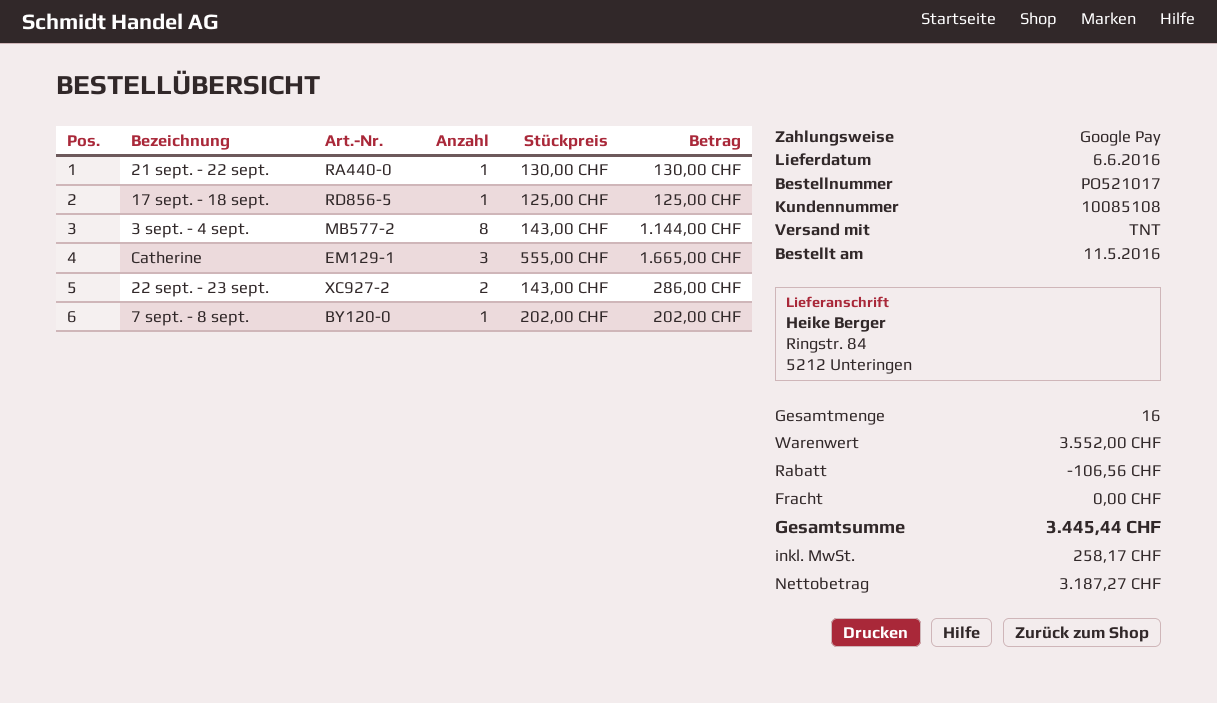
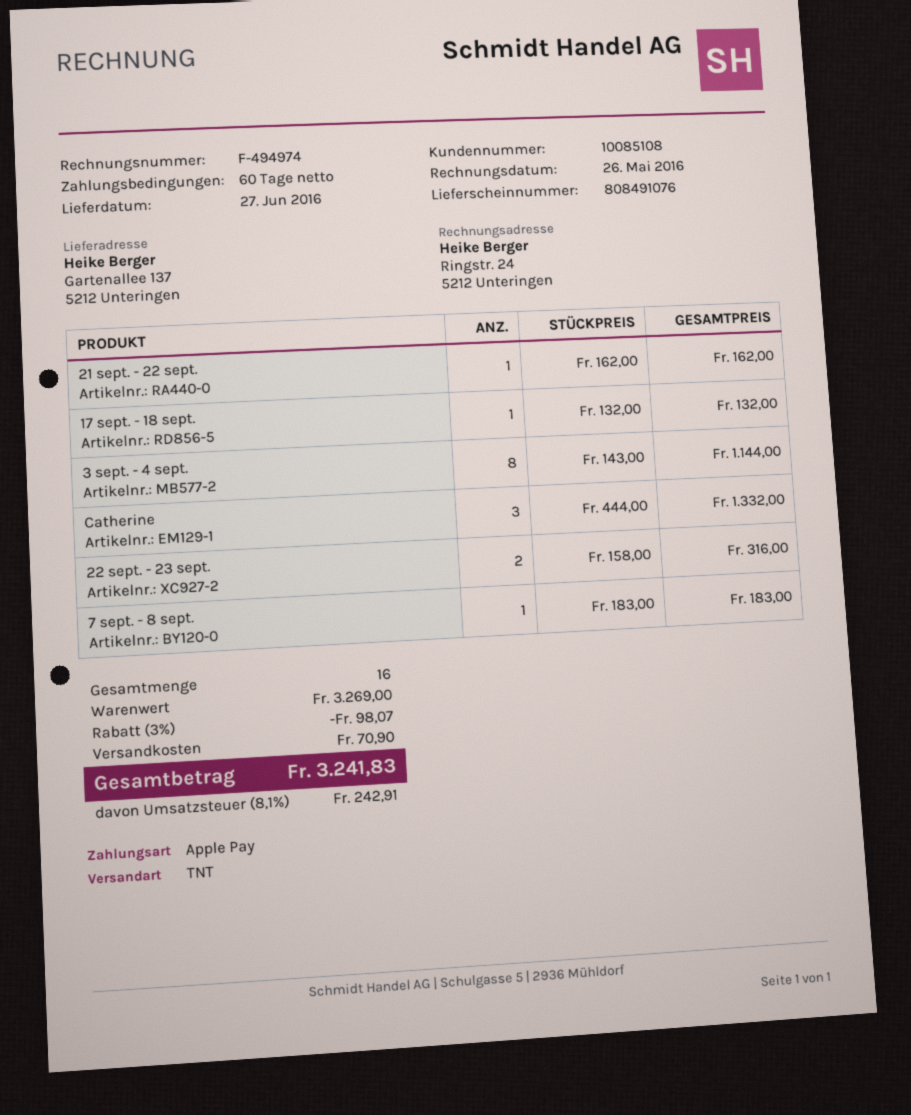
delivery date: 2016-06-06 -> 2016-06-27
payment method: Google Pay -> Apple Pay
ship to: Ringstr. 84, 5212 Unteringen -> Gartenallee 137, 5212 Unteringen
21 sept. - 22 sept.: 1 x 130.00 = 130.00 -> 1 x 162.00 = 162.00
17 sept. - 18 sept.: 1 x 125.00 = 125.00 -> 1 x 132.00 = 132.00
Catherine: 3 x 555.00 = 1665.00 -> 3 x 444.00 = 1332.00
22 sept. - 23 sept.: 2 x 143.00 = 286.00 -> 2 x 158.00 = 316.00
7 sept. - 8 sept.: 1 x 202.00 = 202.00 -> 1 x 183.00 = 183.00
subtotal: 3552.00 -> 3269.00
discount: 106.56 -> 98.07
shipping: 0.00 -> 70.90
tax: 258.17 -> 242.91
total: 3445.44 -> 3241.83

